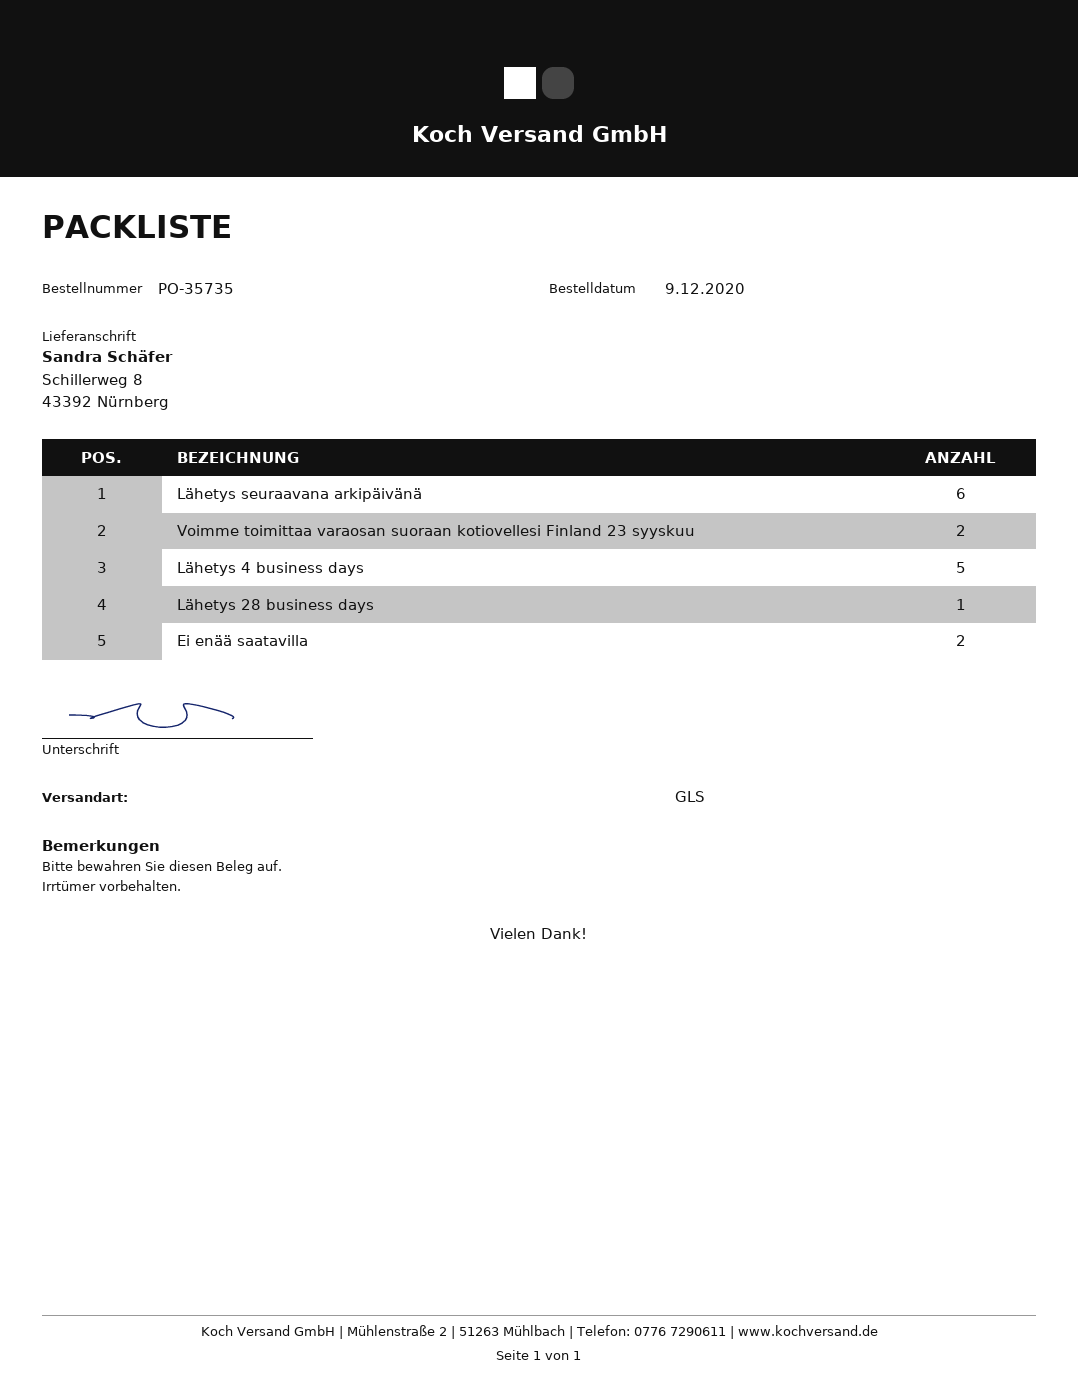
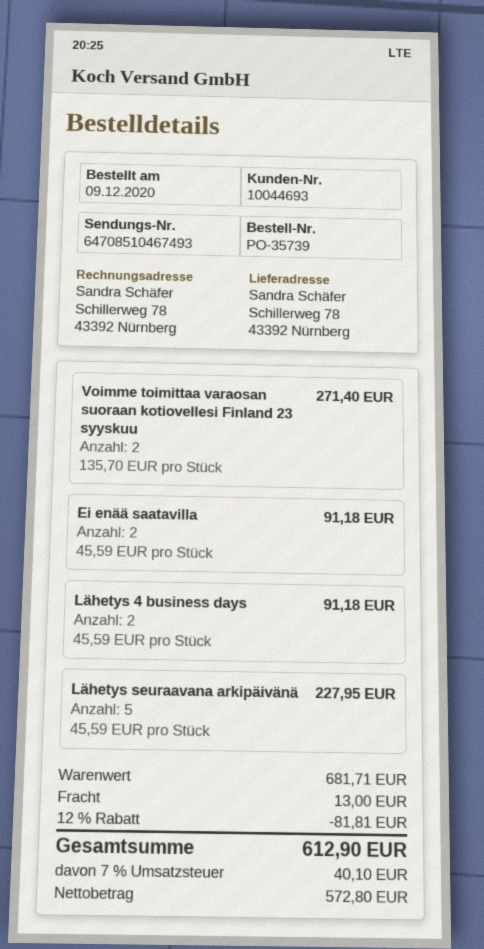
order number: PO-35735 -> PO-35739
ship to: Schillerweg 8, 43392 Nürnberg -> Schillerweg 78, 43392 Nürnberg
Lähetys seuraavana arkipäivänä: 6 -> 5
Lähetys 4 business days: 5 -> 2
Lähetys 28 business days: 1 -> none

